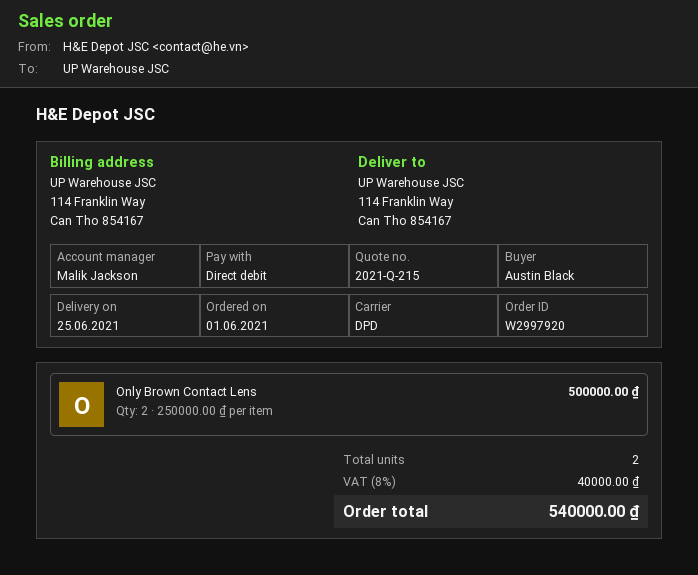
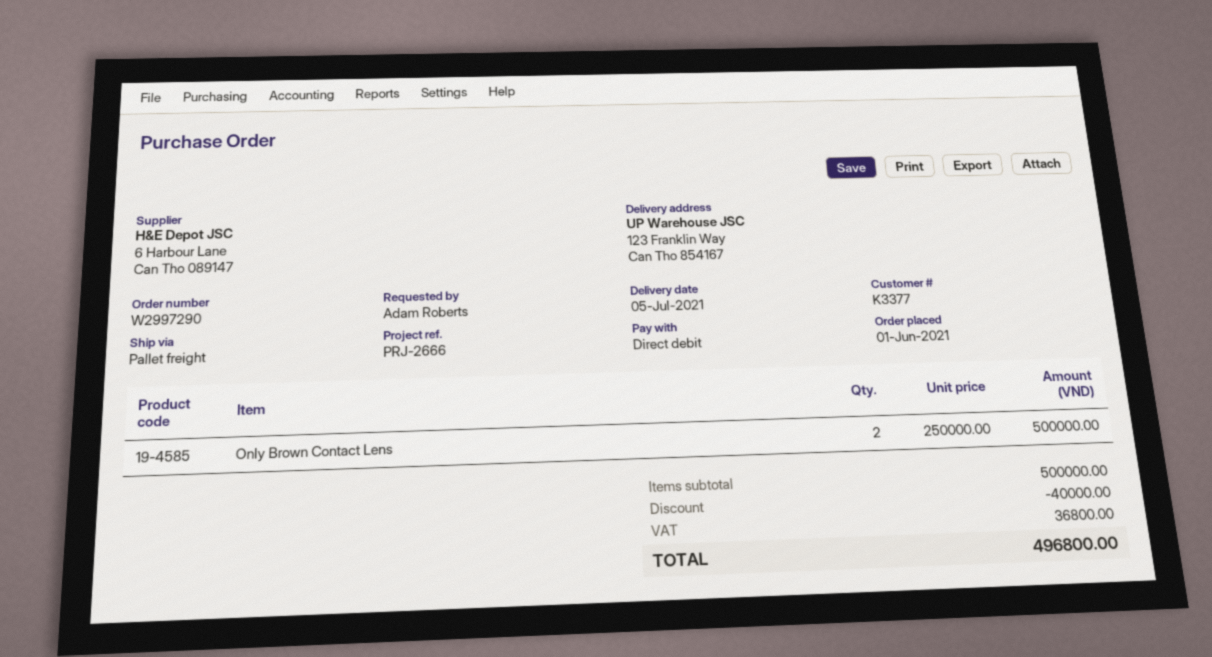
order number: W2997920 -> W2997290
delivery date: 2021-06-25 -> 2021-07-05
ordered by: Austin Black -> Adam Roberts
shipping method: DPD -> pallet freight
ship to: 114 Franklin Way, Can Tho 854167 -> 123 Franklin Way, Can Tho 854167
discount: none -> 40000.00
tax: 40000.00 -> 36800.00
total: 540000.00 -> 496800.00

